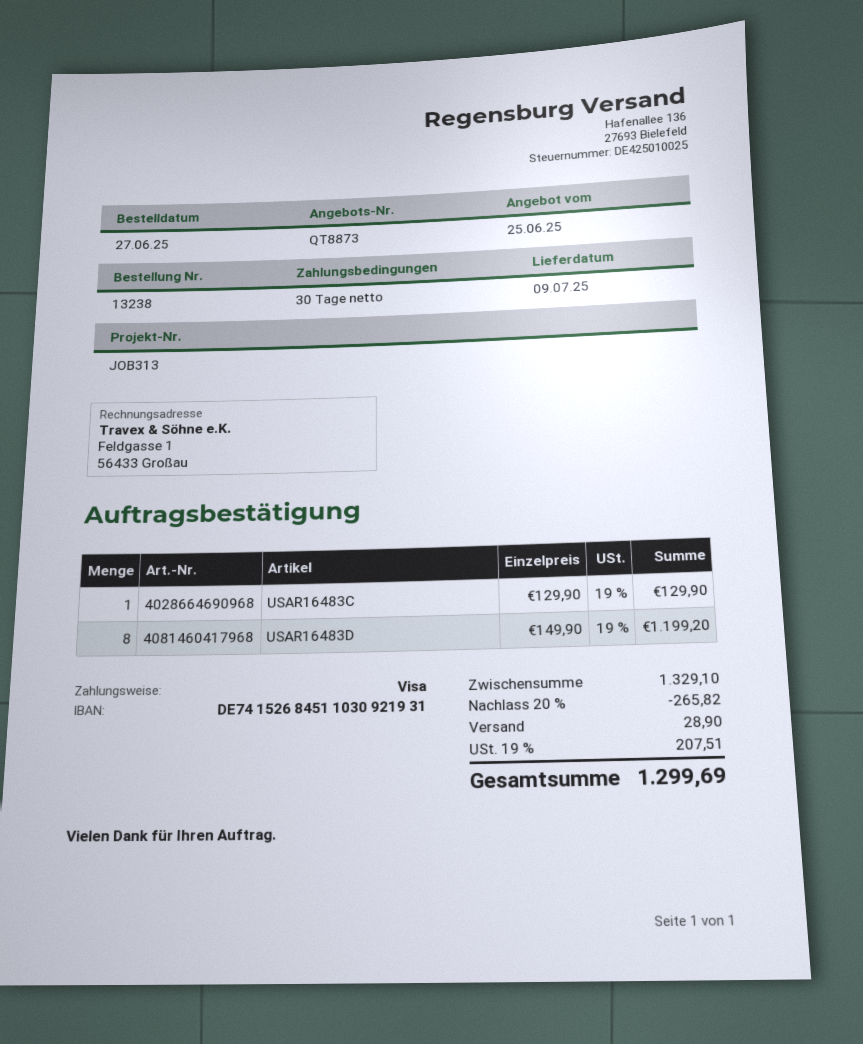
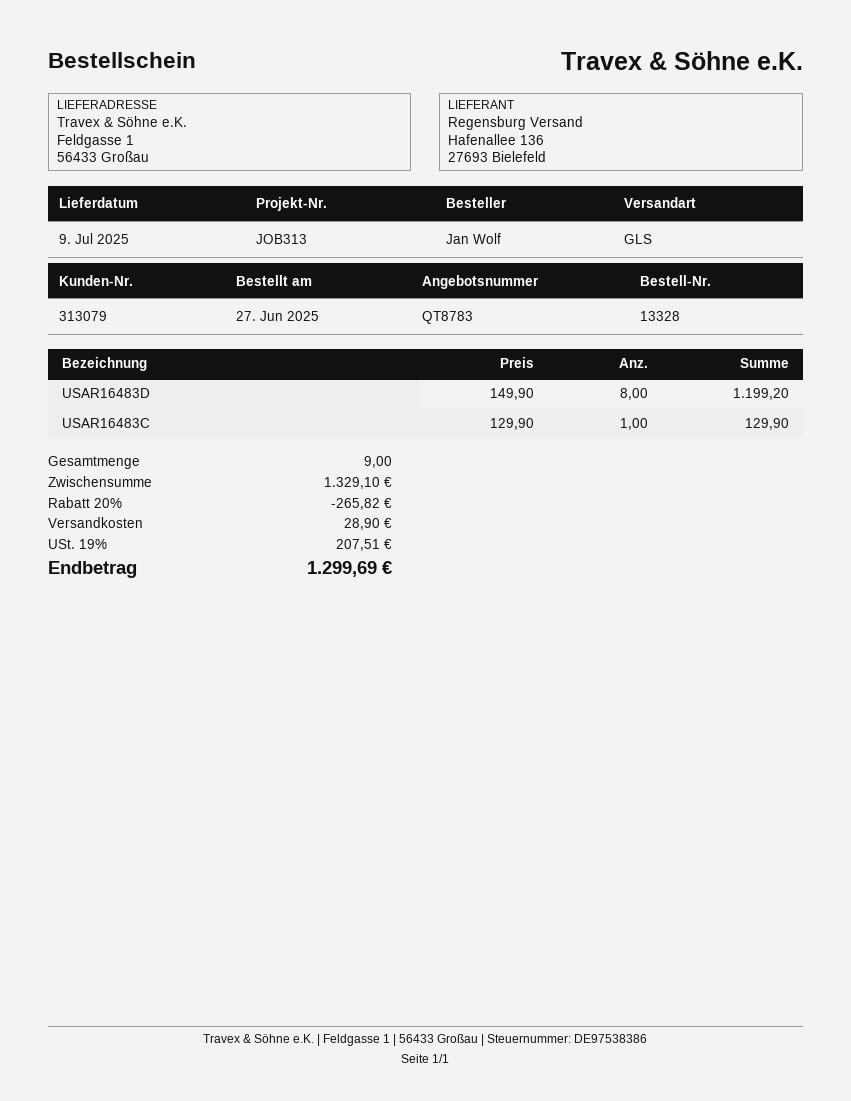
quote number: QT8873 -> QT8783
order number: 13238 -> 13328

